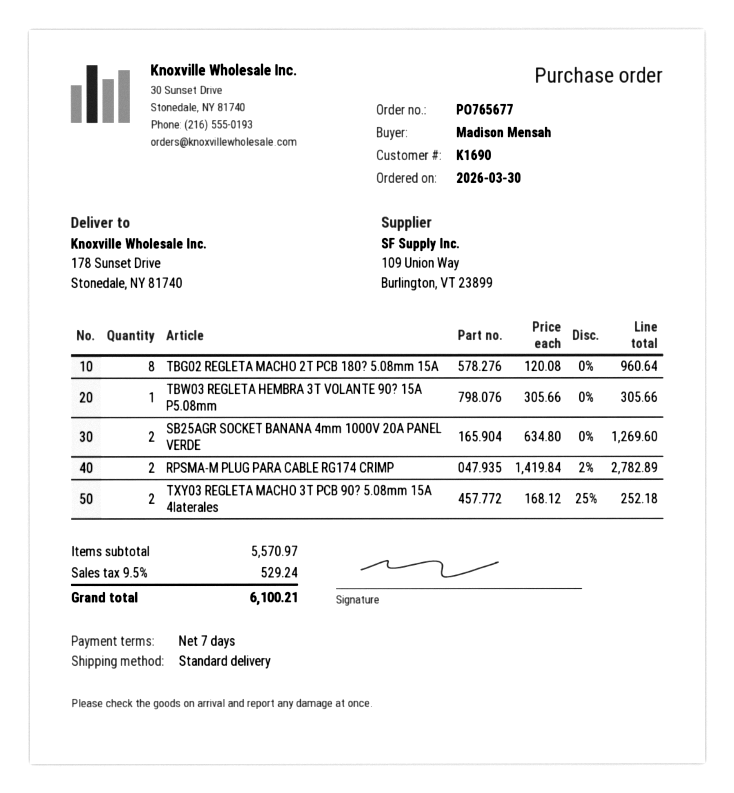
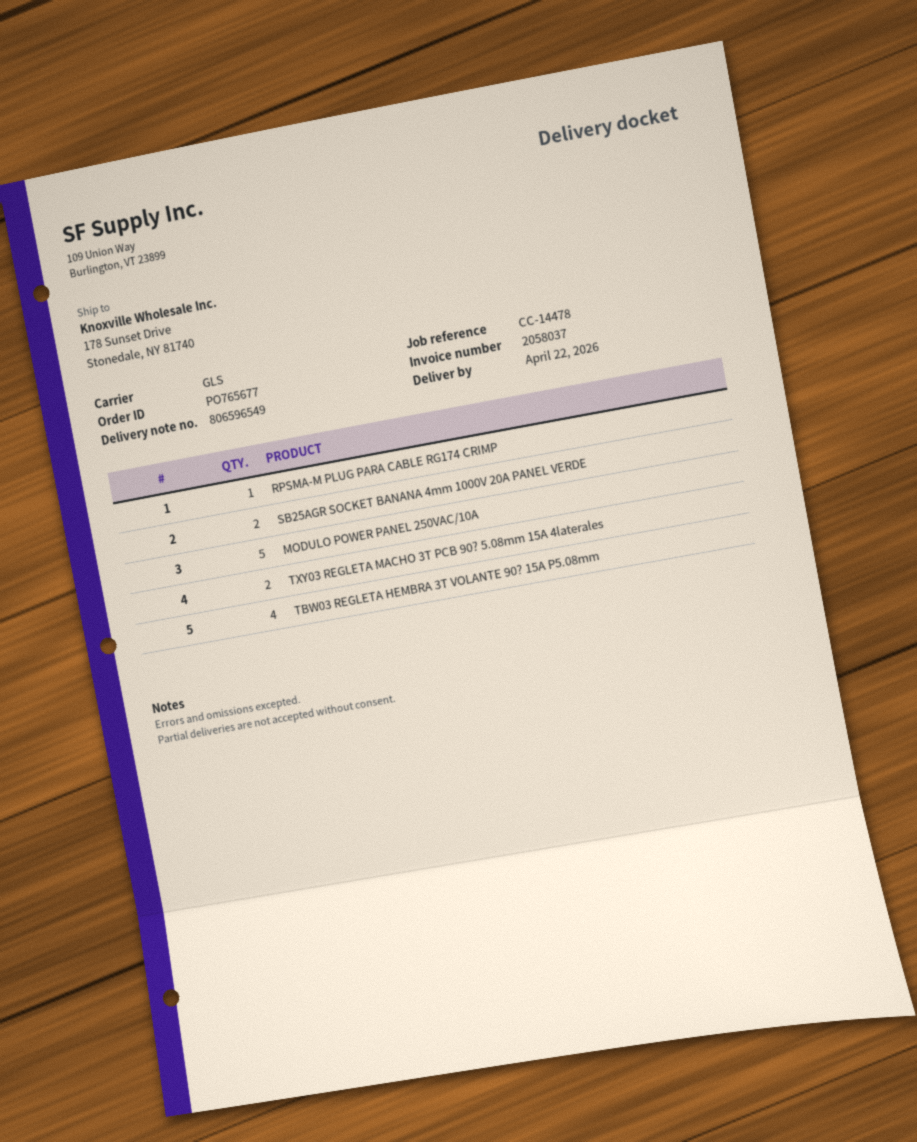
shipping method: standard -> GLS
TBG02 REGLETA MACHO 2T PCB 180? 5.08mm 15A: 8 -> none
TBW03 REGLETA HEMBRA 3T VOLANTE 90? 15A P5.08mm: 1 -> 4
RPSMA-M PLUG PARA CABLE RG174 CRIMP: 2 -> 1
MODULO POWER PANEL 250VAC/10A: none -> 5

